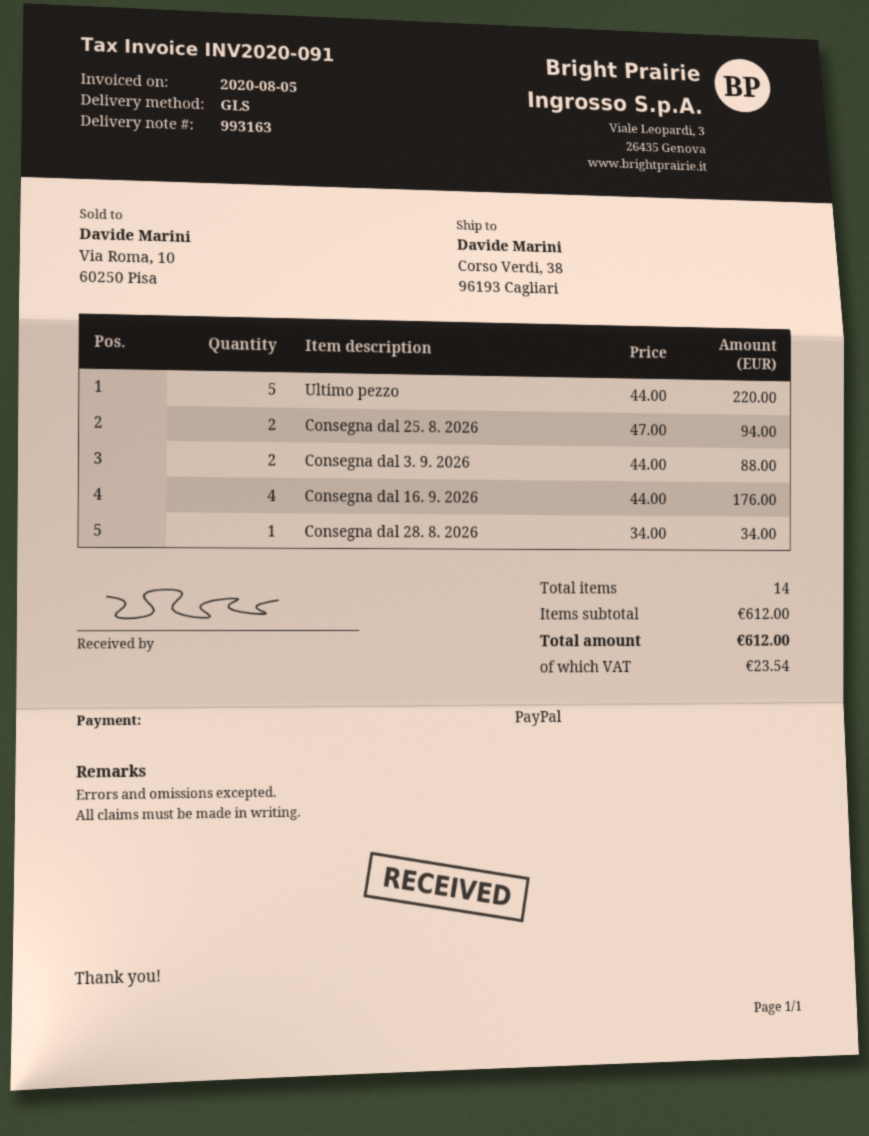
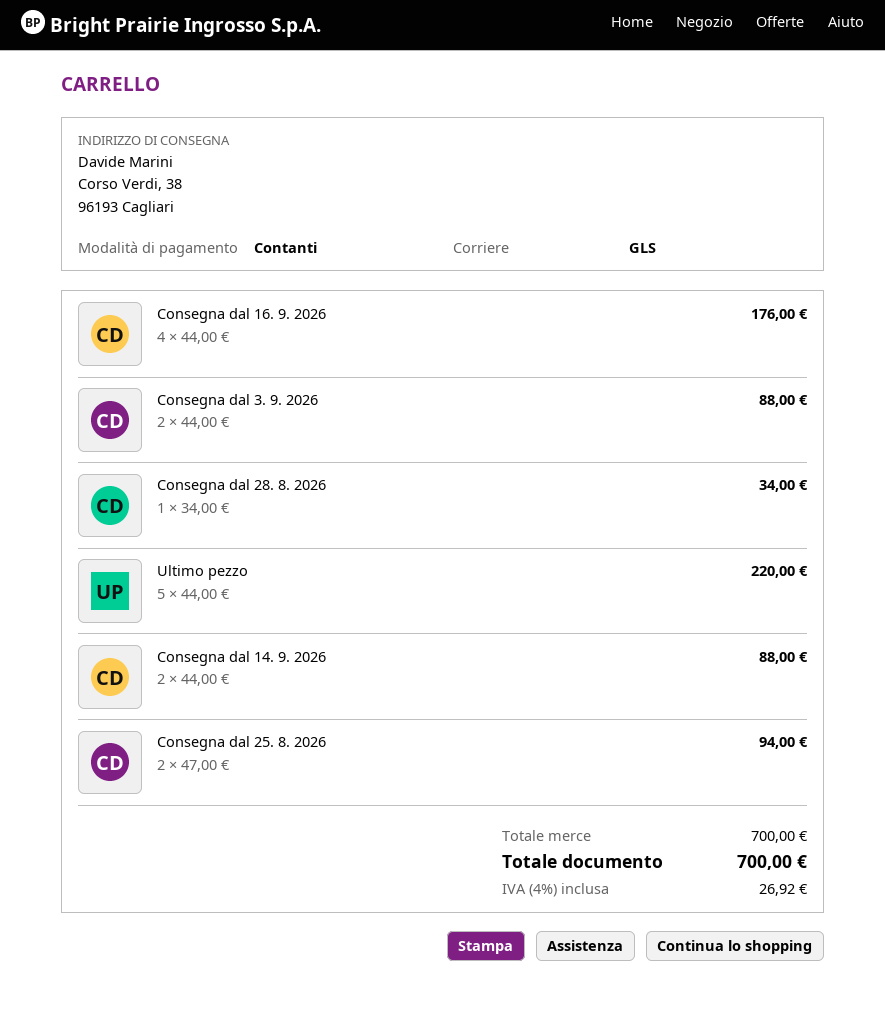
payment method: PayPal -> cash
Consegna dal 14. 9. 2026: none -> 2 x 44.00 = 88.00
subtotal: 612.00 -> 700.00
tax: 23.54 -> 26.92
total: 612.00 -> 700.00

